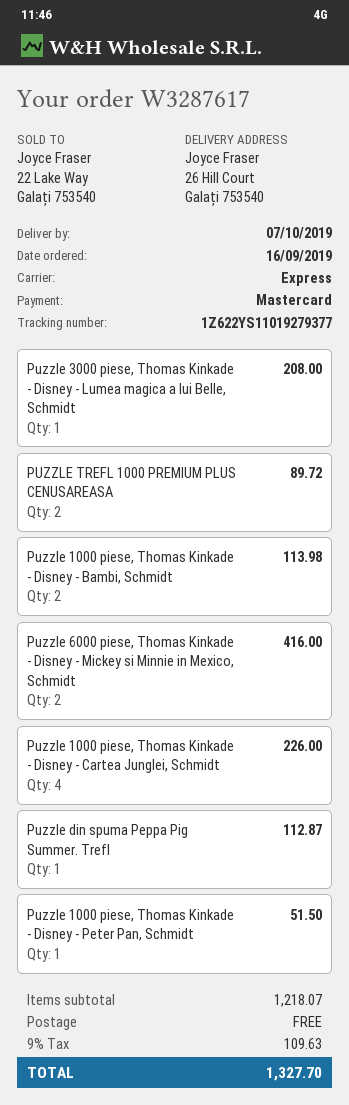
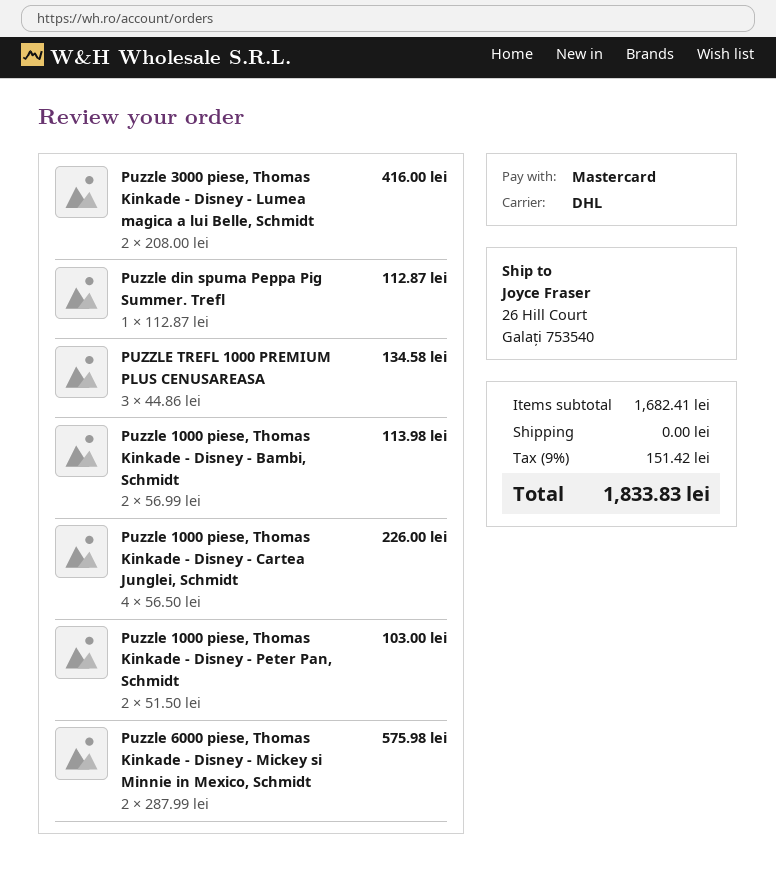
shipping method: express -> DHL
Puzzle 3000 piese, Thomas Kinkade - Disney - Lumea magica a lui Belle, Schmidt: 1 for 208.00 -> 2 for 416.00
PUZZLE TREFL 1000 PREMIUM PLUS CENUSAREASA: 2 for 89.72 -> 3 for 134.58
Puzzle 6000 piese, Thomas Kinkade - Disney - Mickey si Minnie in Mexico, Schmidt: 2 for 416.00 -> 2 for 575.98
Puzzle 1000 piese, Thomas Kinkade - Disney - Peter Pan, Schmidt: 1 for 51.50 -> 2 for 103.00
subtotal: 1218.07 -> 1682.41
tax: 9% = 109.63 -> 9% = 151.42
total: 1327.70 -> 1833.83

